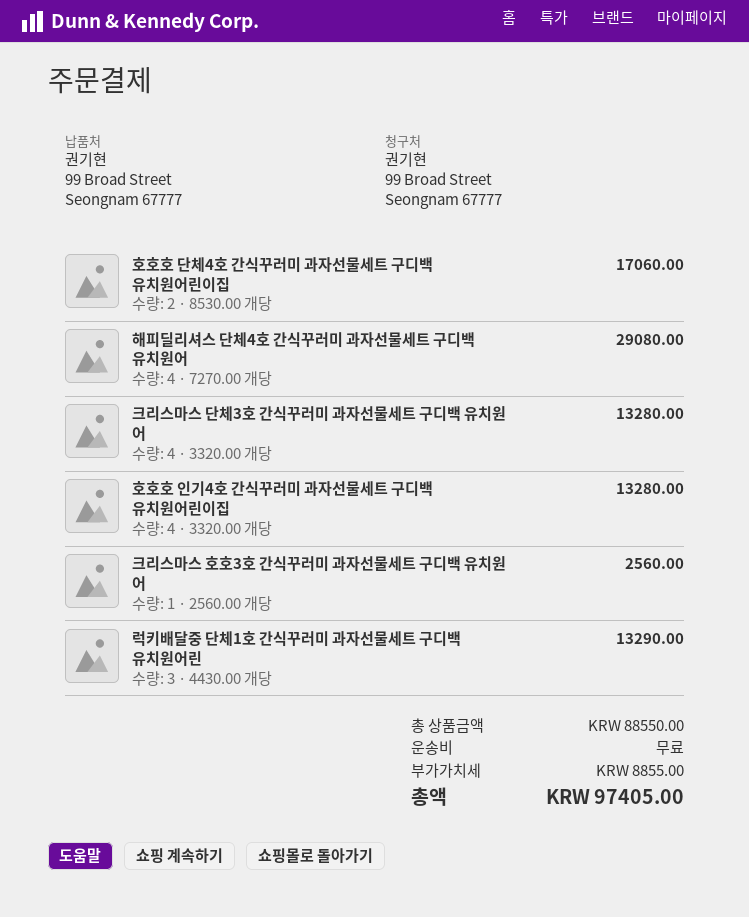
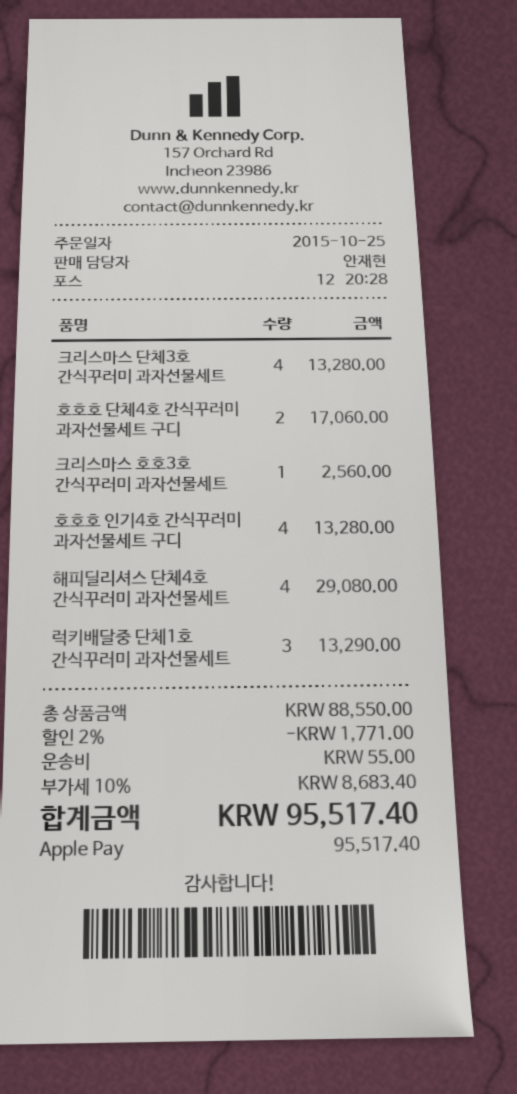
discount: none -> 2% = 1771.00
shipping: 0.00 -> 55.00
tax: 8855.00 -> 8683.40
total: 97405.00 -> 95517.40

